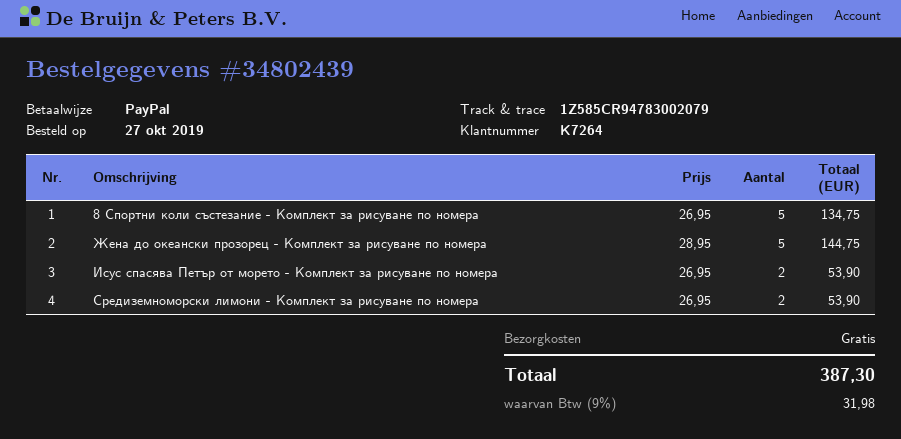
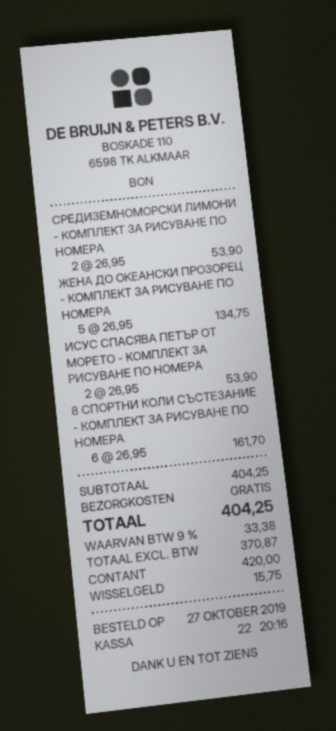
payment method: PayPal -> cash
8 Спортни коли състезание - Комплект за рисуване по номера: 5 x 26.95 = 134.75 -> 6 x 26.95 = 161.70
Жена до океански прозорец - Комплект за рисуване по номера: 5 x 28.95 = 144.75 -> 5 x 26.95 = 134.75
tax: 9% = 31.98 -> 9% = 33.38
total: 387.30 -> 404.25

